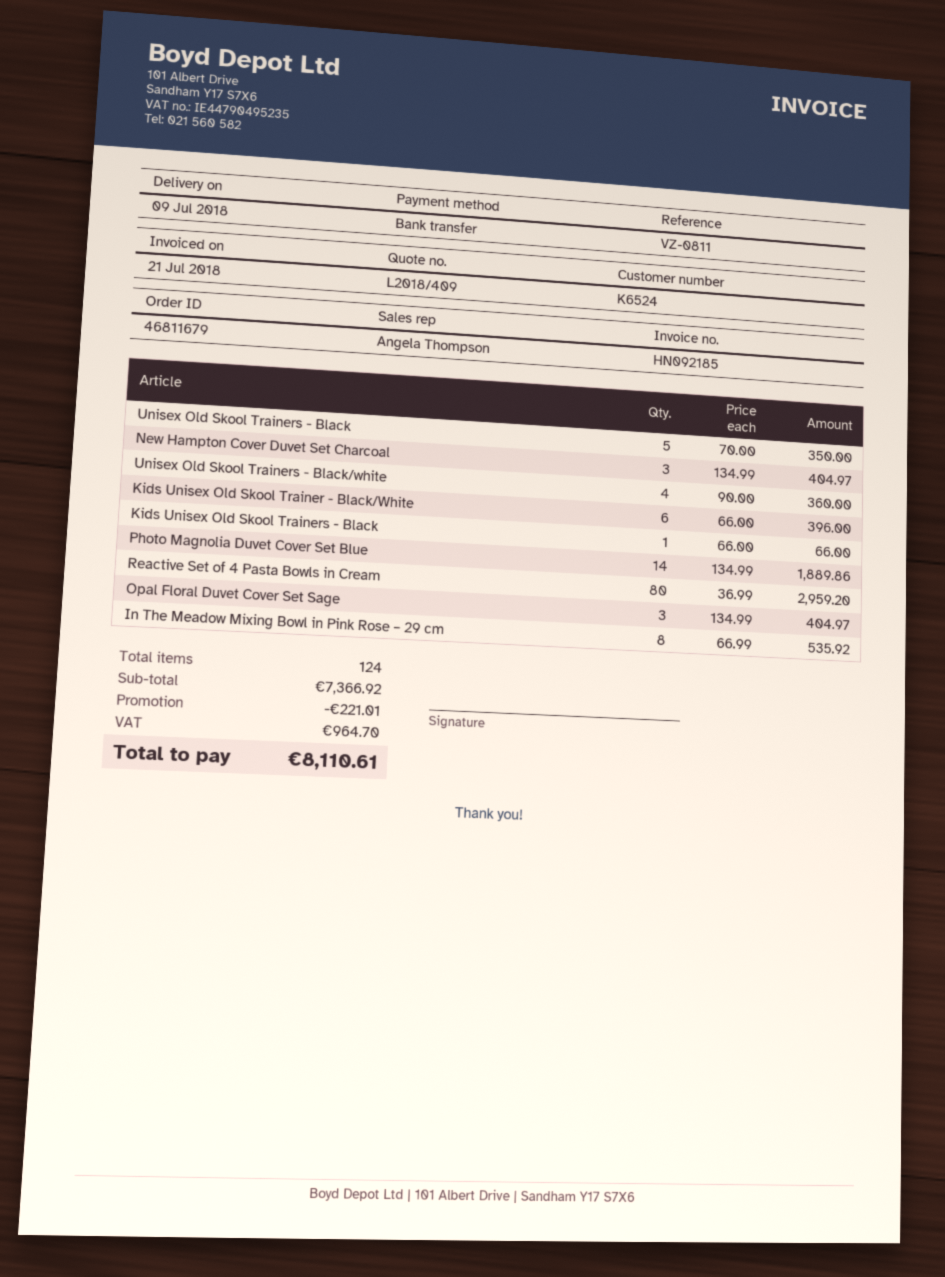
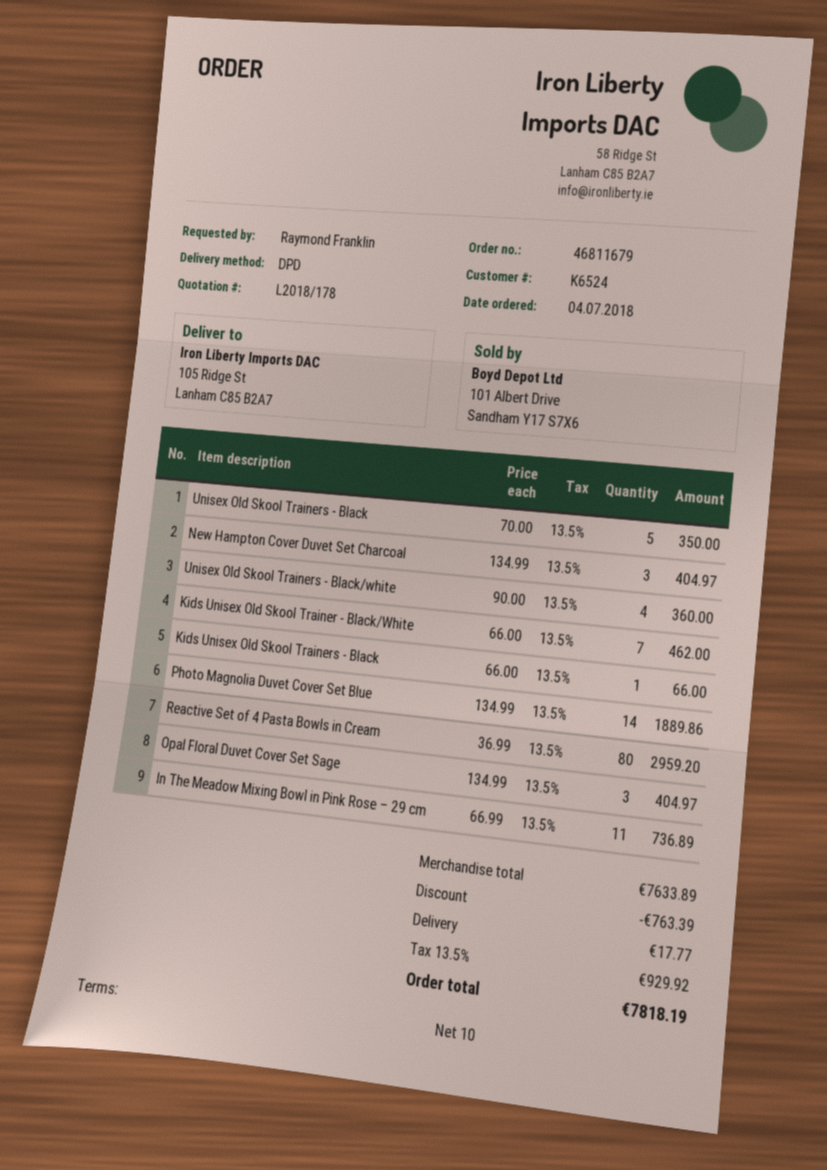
quote number: L2018/409 -> L2018/178
Kids Unisex Old Skool Trainer - Black/White: 6 x 66.00 = 396.00 -> 7 x 66.00 = 462.00
In The Meadow Mixing Bowl in Pink Rose – 29 cm: 8 x 66.99 = 535.92 -> 11 x 66.99 = 736.89
subtotal: 7366.92 -> 7633.89
discount: 221.01 -> 763.39
shipping: none -> 17.77
tax: 964.70 -> 929.92
total: 8110.61 -> 7818.19

